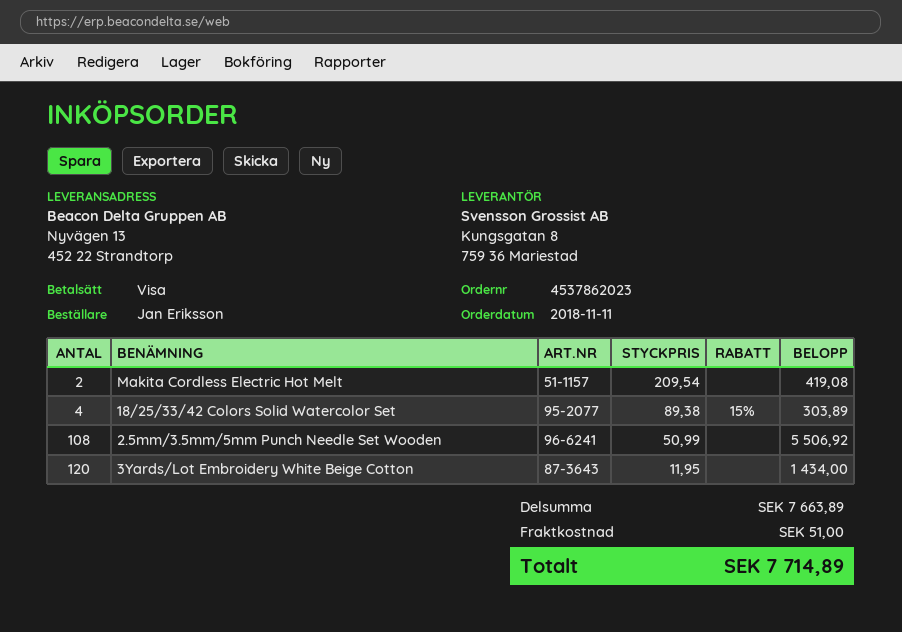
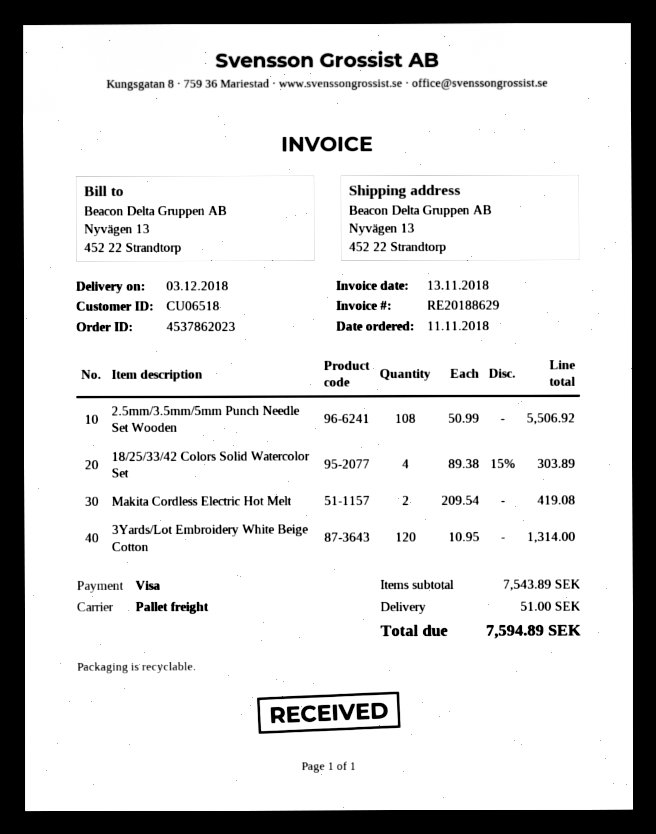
3Yards/Lot Embroidery White Beige Cotton: 120 x 11.95 = 1434.00 -> 120 x 10.95 = 1314.00
subtotal: 7663.89 -> 7543.89
total: 7714.89 -> 7594.89

